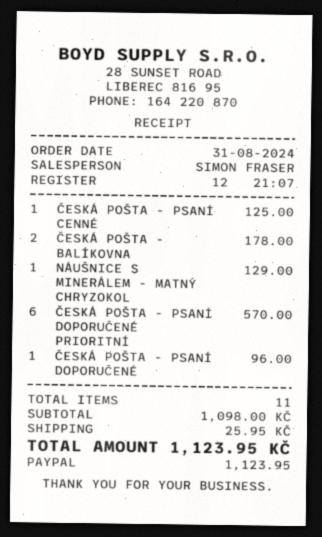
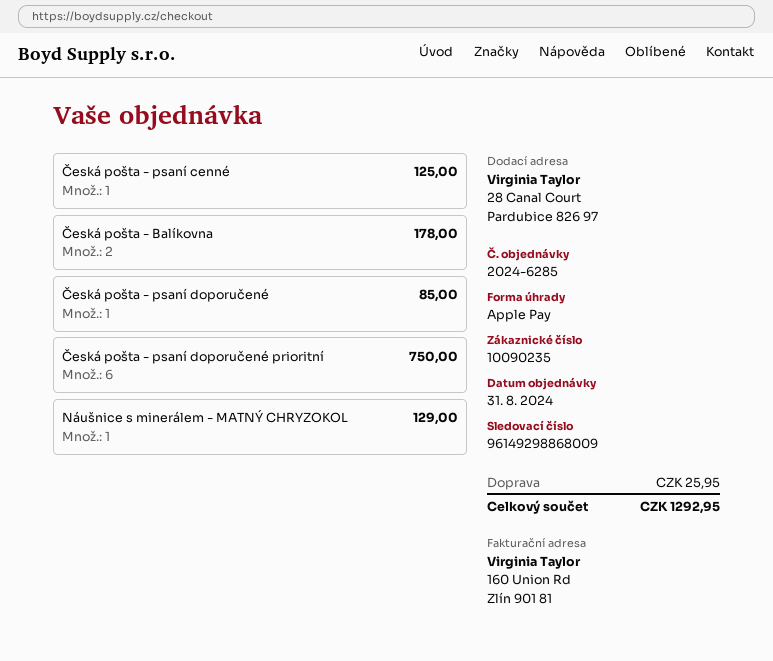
payment method: PayPal -> Apple Pay
ČESKÁ POŠTA - PSANÍ DOPORUČENÉ PRIORITNÍ: 6 for 570.00 -> 6 for 750.00
ČESKÁ POŠTA - PSANÍ DOPORUČENÉ: 1 for 96.00 -> 1 for 85.00
total: 1123.95 -> 1292.95

